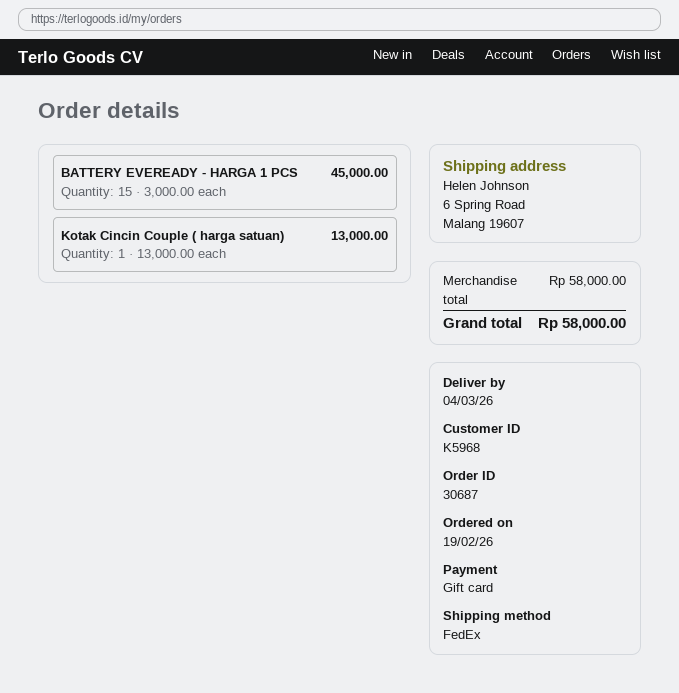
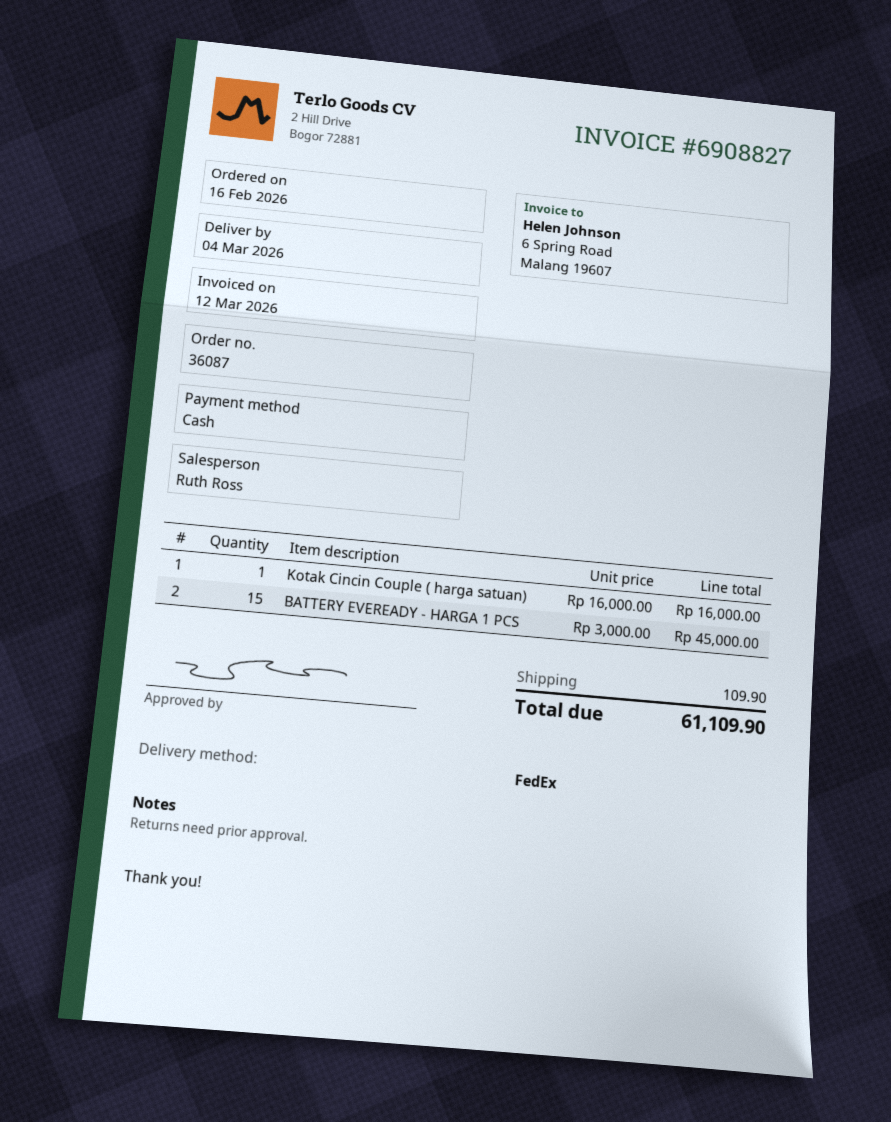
order number: 30687 -> 36087
order date: 2026-02-19 -> 2026-02-16
payment method: gift card -> cash
Kotak Cincin Couple ( harga satuan): 1 x 13000.00 = 13000.00 -> 1 x 16000.00 = 16000.00
shipping: none -> 109.90
total: 58000.00 -> 61109.90

